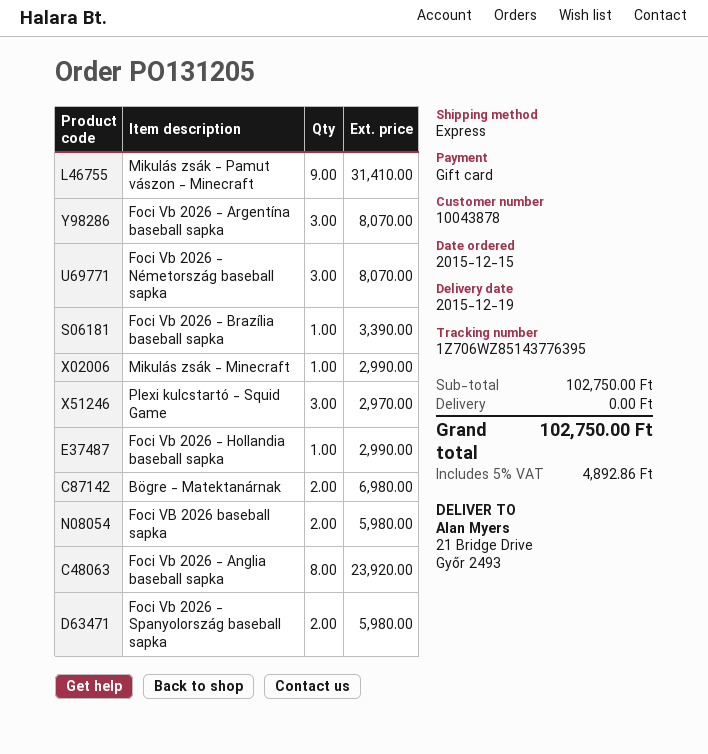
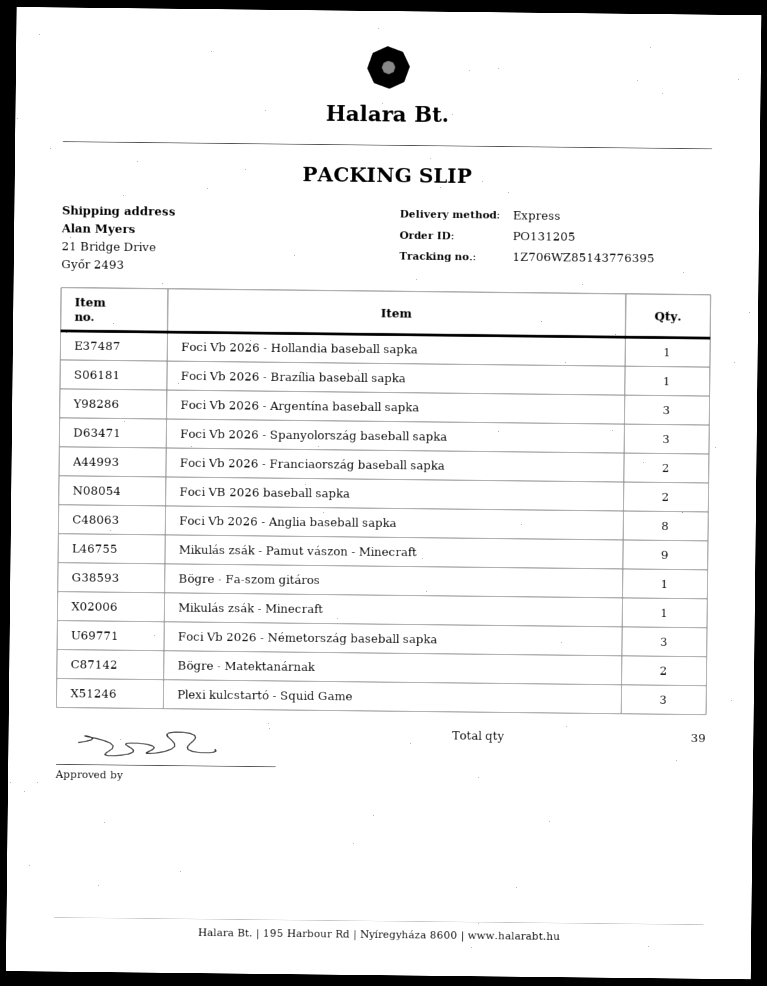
Foci Vb 2026 - Spanyolország baseball sapka: 2 -> 3
Foci Vb 2026 - Franciaország baseball sapka: none -> 2
Bögre - Fa-szom gitáros: none -> 1

